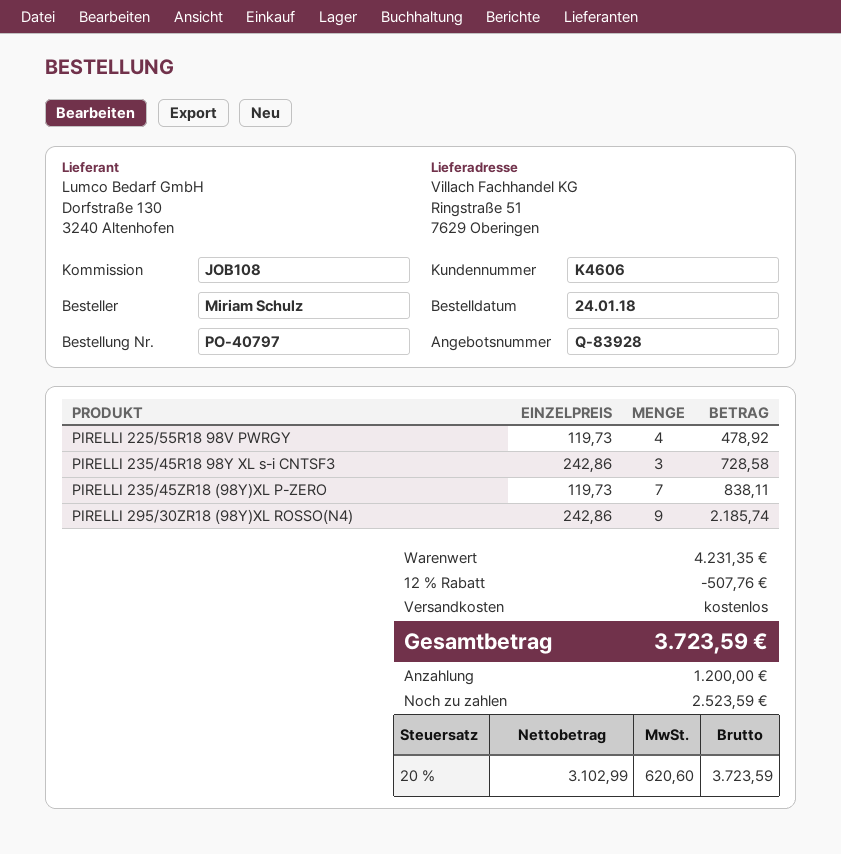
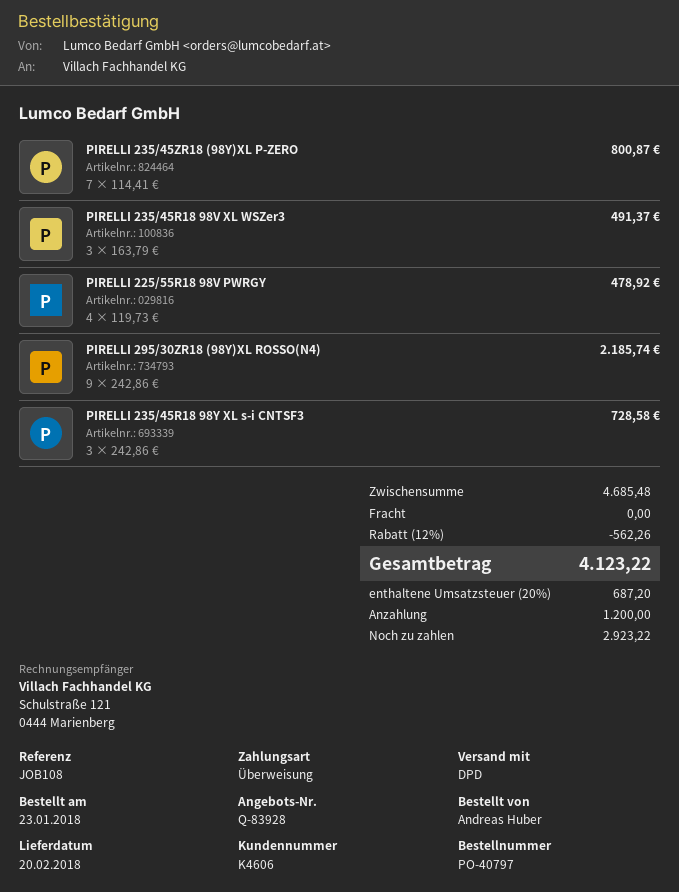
order date: 2018-01-24 -> 2018-01-23
ordered by: Miriam Schulz -> Andreas Huber
PIRELLI 235/45ZR18 (98Y)XL P-ZERO: 7 x 119.73 = 838.11 -> 7 x 114.41 = 800.87
PIRELLI 235/45R18 98V XL WSZer3: none -> 3 x 163.79 = 491.37
subtotal: 4231.35 -> 4685.48
discount: 12% = 507.76 -> 12% = 562.26
tax: 20% = 620.60 -> 20% = 687.20
total: 3723.59 -> 4123.22
balance: 2523.59 -> 2923.22

